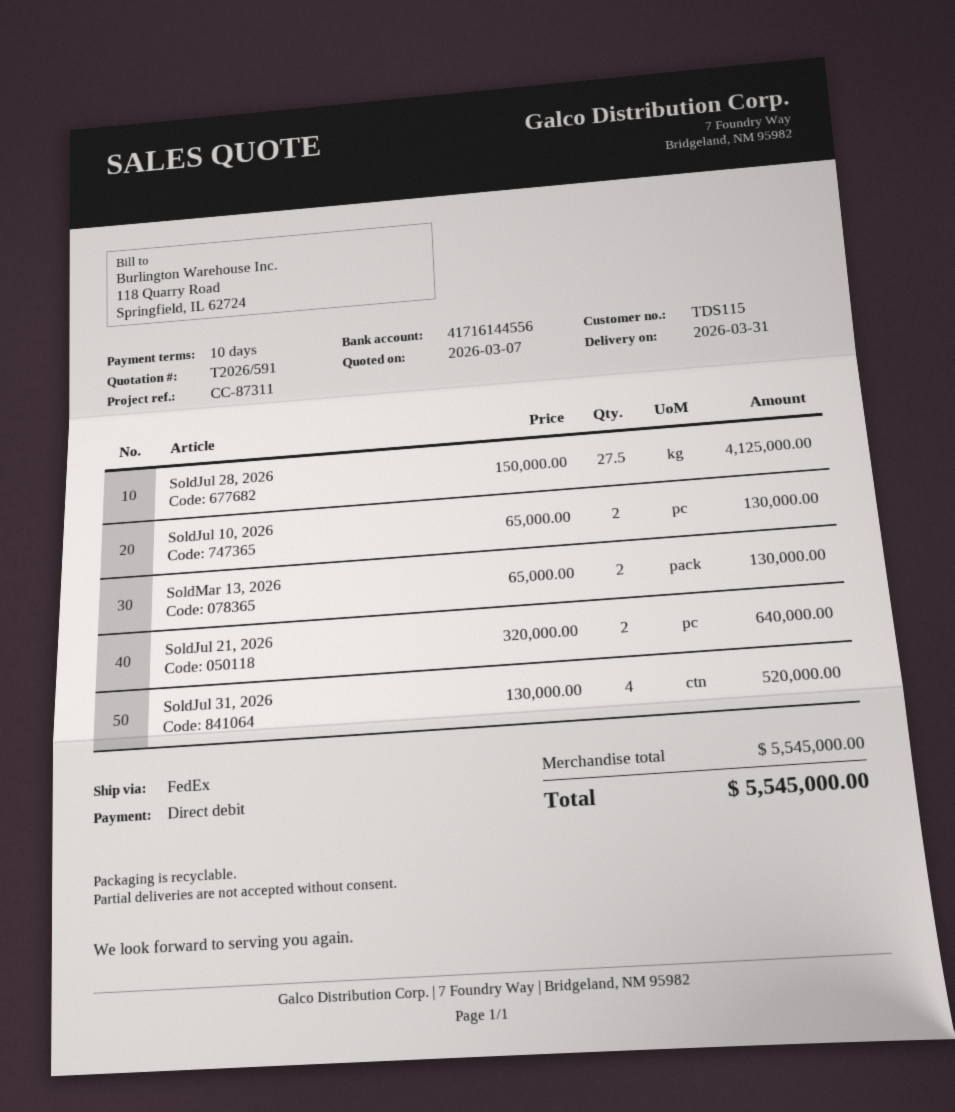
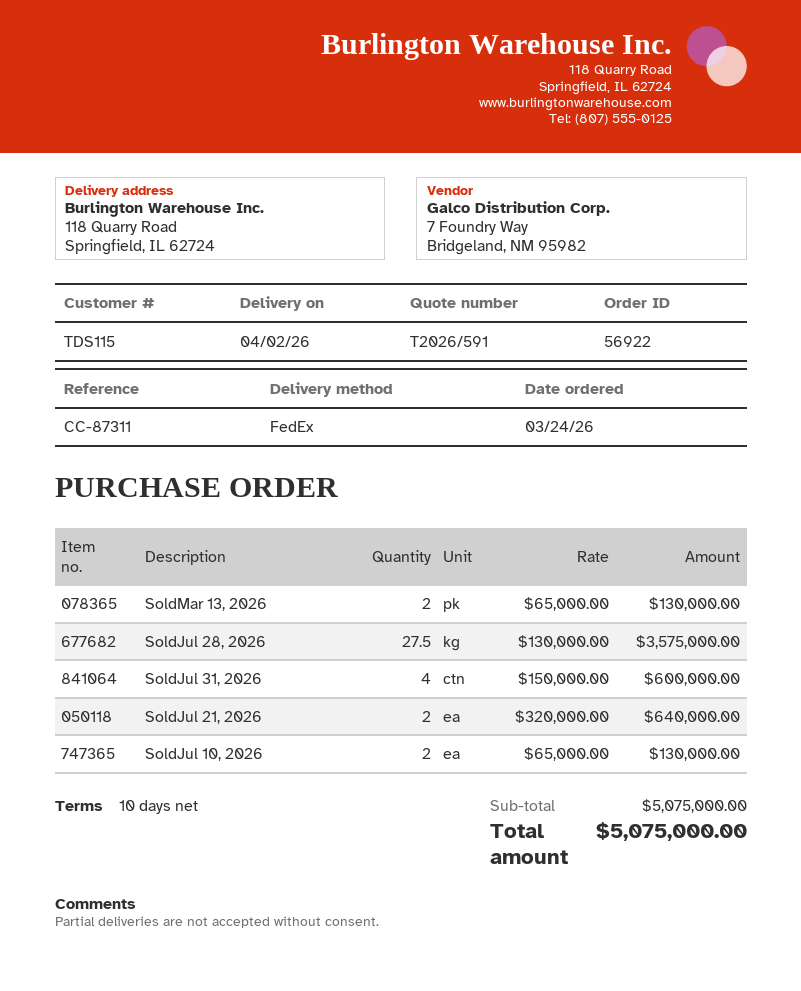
delivery date: 2026-03-31 -> 2026-04-02
SoldJul 28, 2026: 27.5 x 150000.00 = 4125000.00 -> 27.5 x 130000.00 = 3575000.00
SoldJul 31, 2026: 4 x 130000.00 = 520000.00 -> 4 x 150000.00 = 600000.00
subtotal: 5545000.00 -> 5075000.00
total: 5545000.00 -> 5075000.00

